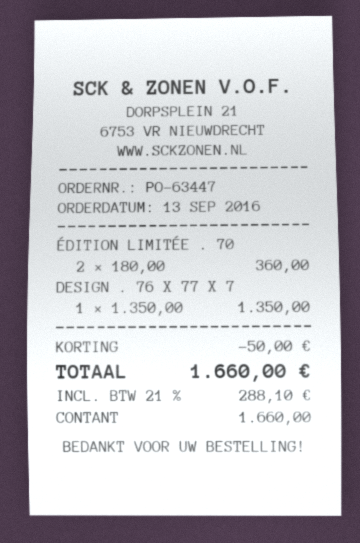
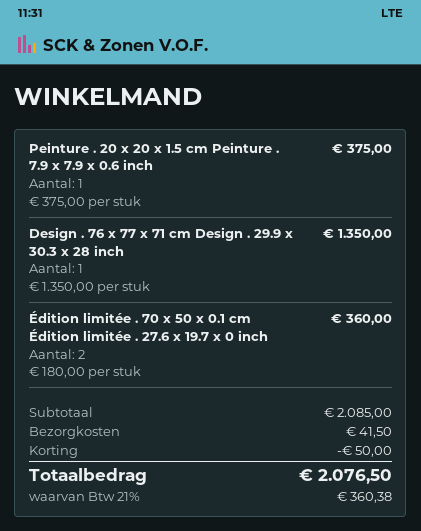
Peinture . 20 x 20 x 1.5 cm Peinture . 7.9 x 7.9 x 0.6 inch: none -> 1 x 375.00 = 375.00
shipping: none -> 41.50
tax: 21% = 288.10 -> 21% = 360.38
total: 1660.00 -> 2076.50

